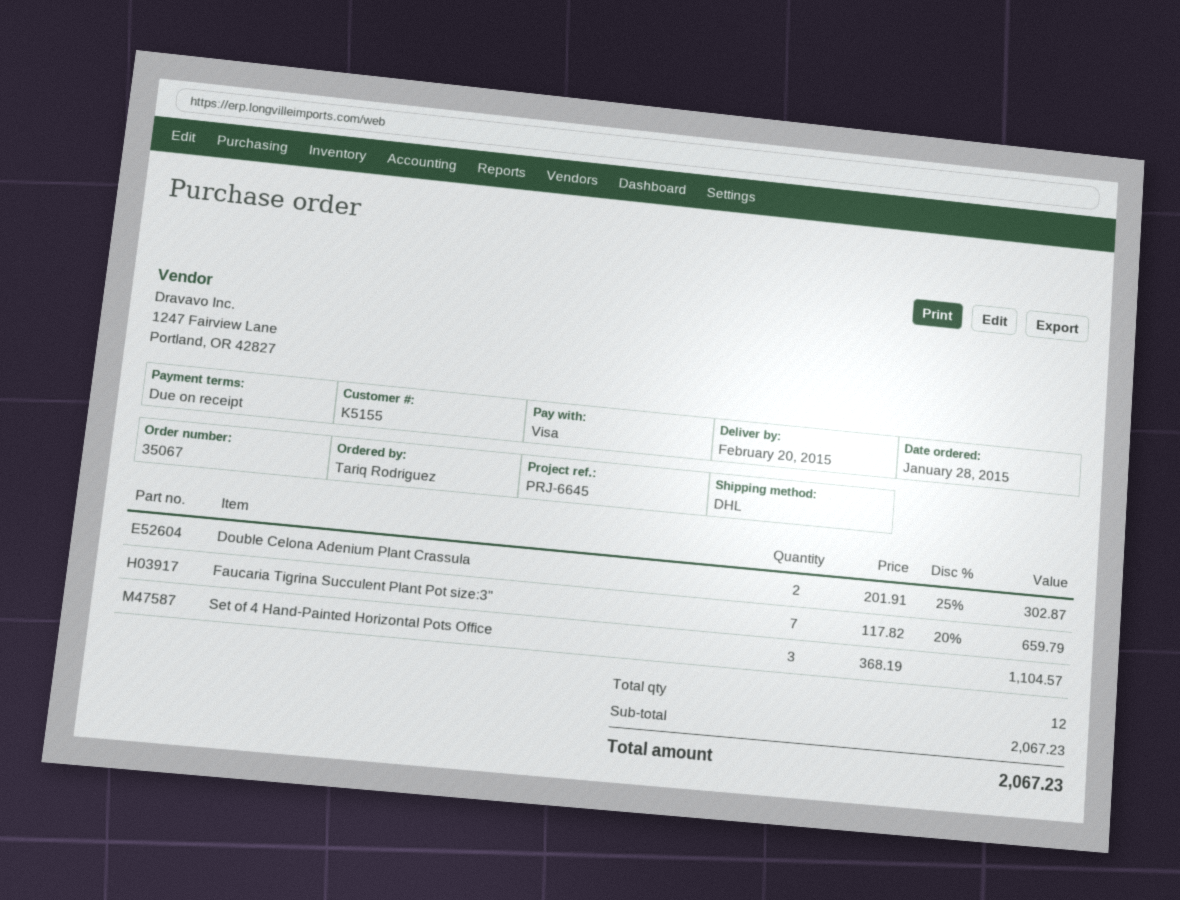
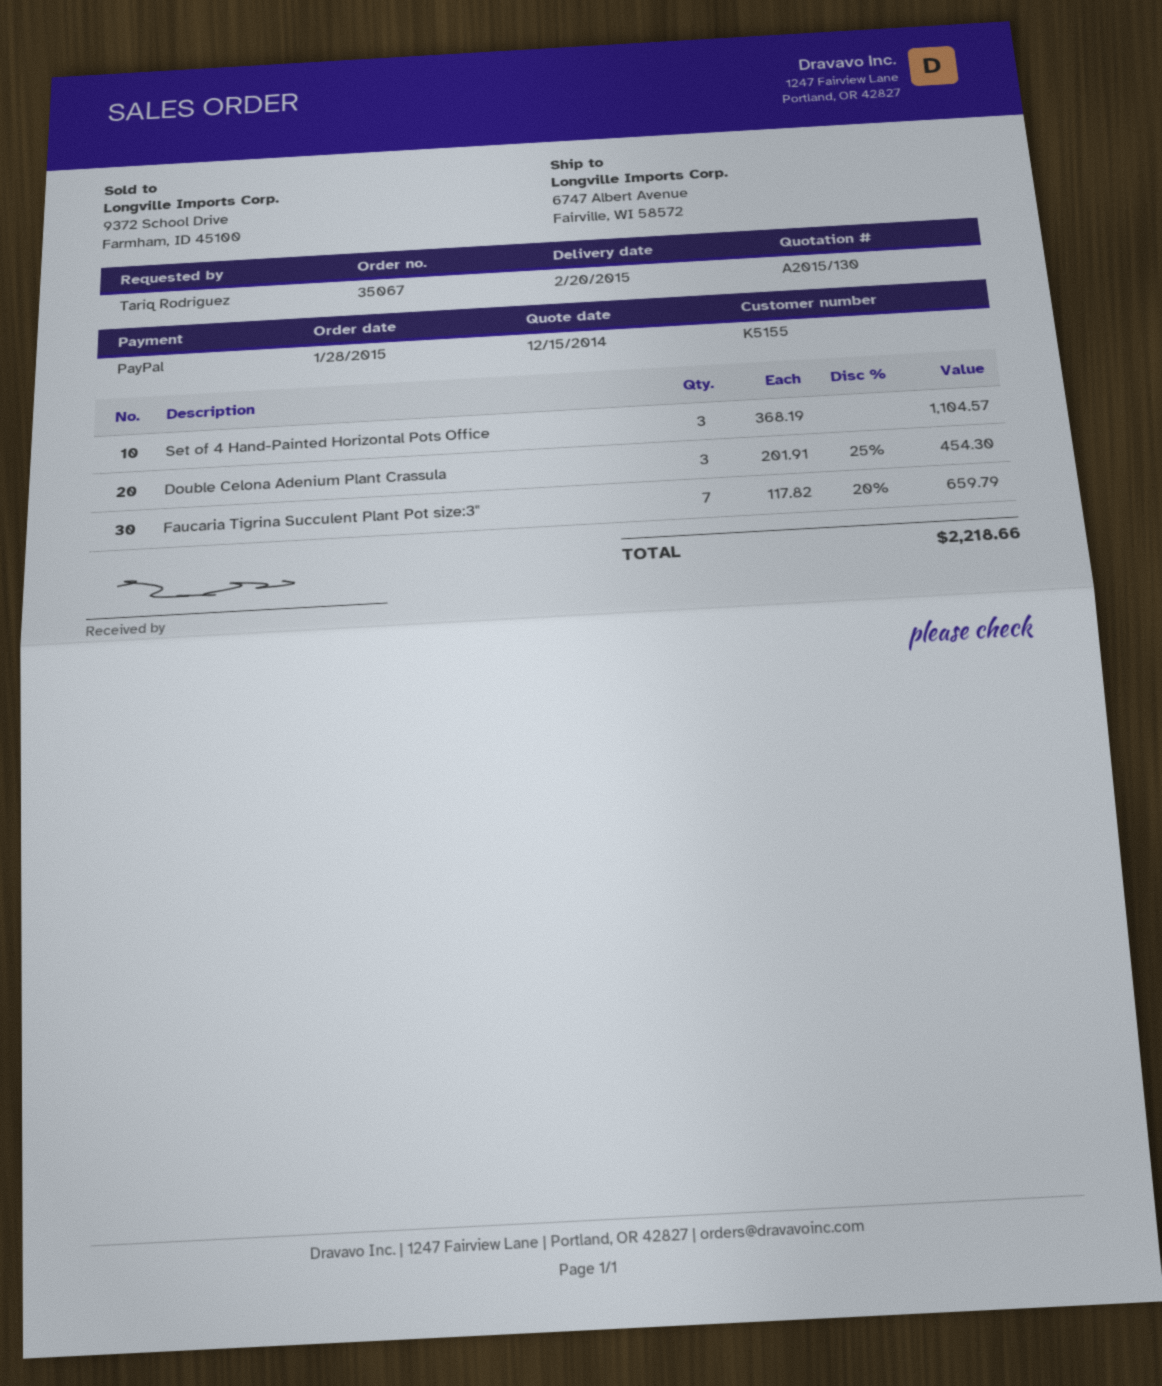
payment method: Visa -> PayPal
Double Celona Adenium Plant Crassula: 2 x 201.91 - 25% = 302.87 -> 3 x 201.91 - 25% = 454.30
total: 2067.23 -> 2218.66

